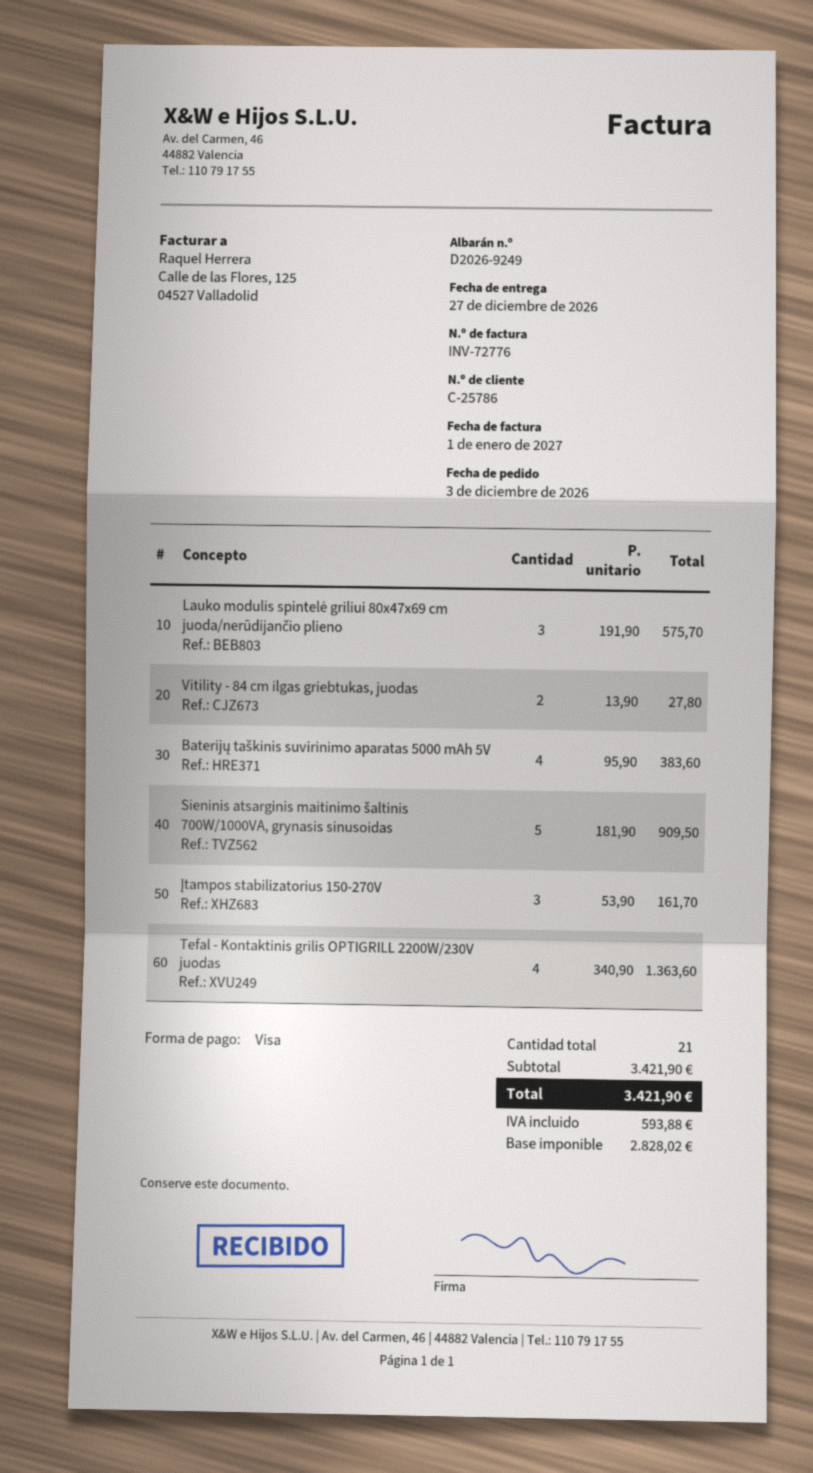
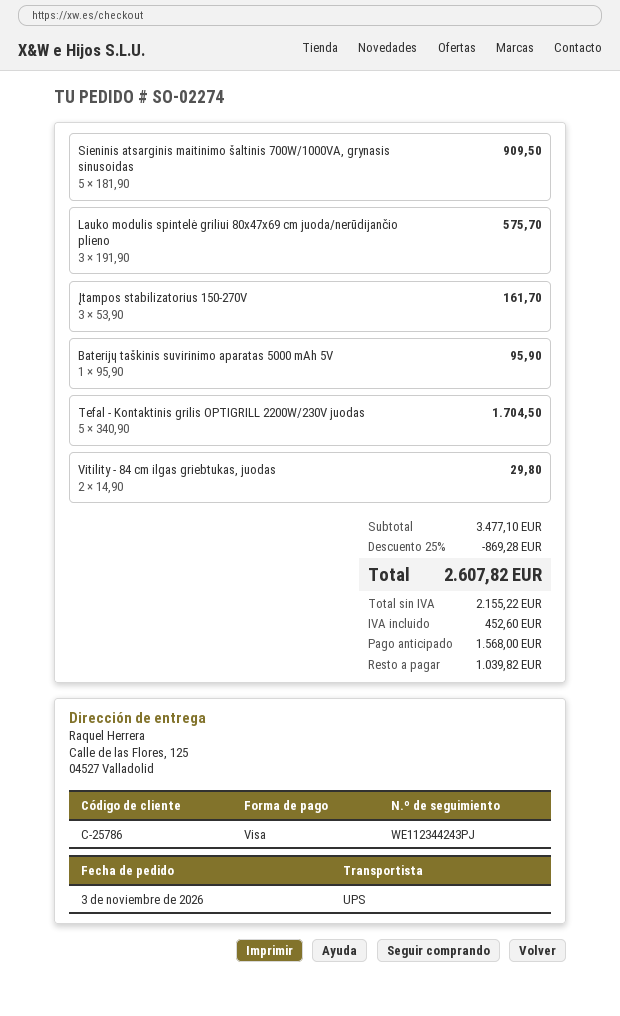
order date: 2026-12-03 -> 2026-11-03
Vitility - 84 cm ilgas griebtukas, juodas: 2 x 13.90 = 27.80 -> 2 x 14.90 = 29.80
Baterijų taškinis suvirinimo aparatas 5000 mAh 5V: 4 x 95.90 = 383.60 -> 1 x 95.90 = 95.90
Tefal - Kontaktinis grilis OPTIGRILL 2200W/230V juodas: 4 x 340.90 = 1363.60 -> 5 x 340.90 = 1704.50
subtotal: 3421.90 -> 3477.10
discount: none -> 25% = 869.28
net: 2828.02 -> 2155.22
tax: 593.88 -> 452.60
total: 3421.90 -> 2607.82

